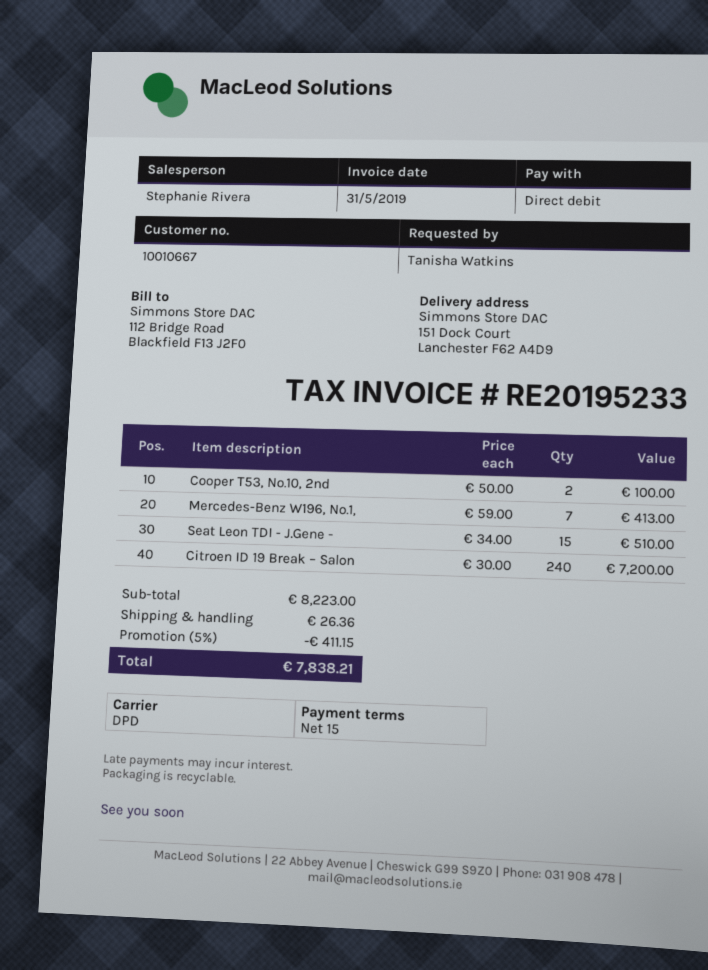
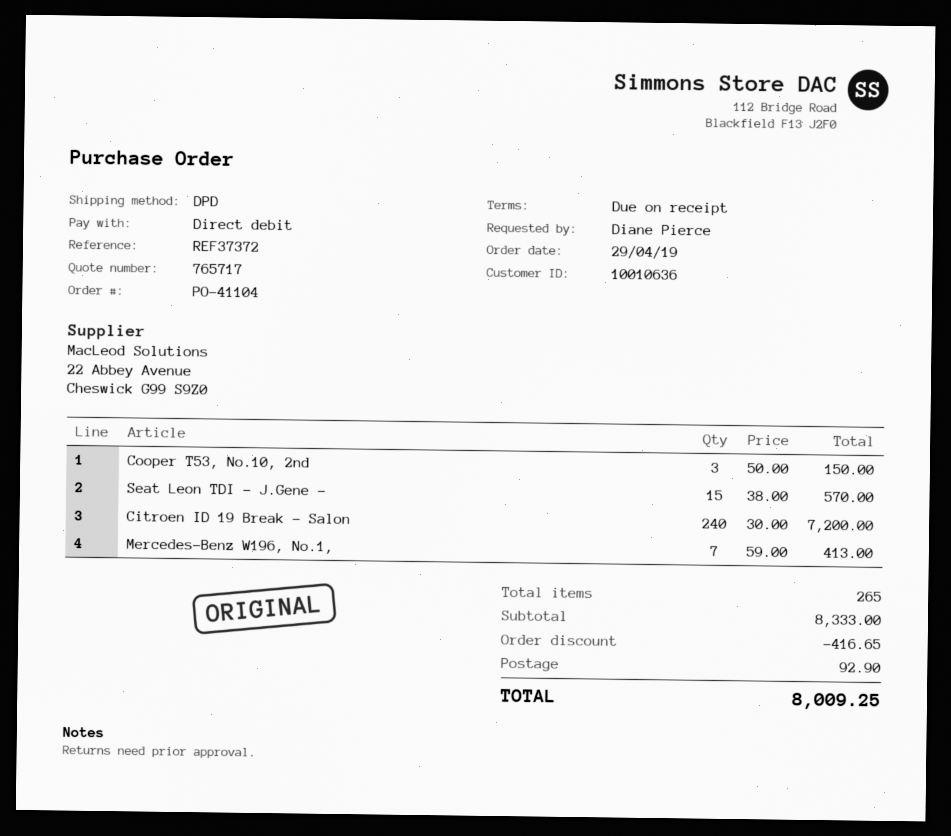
payment terms: 15 days -> on receipt
customer number: 10010667 -> 10010636
ordered by: Tanisha Watkins -> Diane Pierce
Cooper T53, No.10, 2nd: 2 x 50.00 = 100.00 -> 3 x 50.00 = 150.00
Seat Leon TDI - J.Gene -: 15 x 34.00 = 510.00 -> 15 x 38.00 = 570.00
subtotal: 8223.00 -> 8333.00
discount: 411.15 -> 416.65
shipping: 26.36 -> 92.90
total: 7838.21 -> 8009.25

